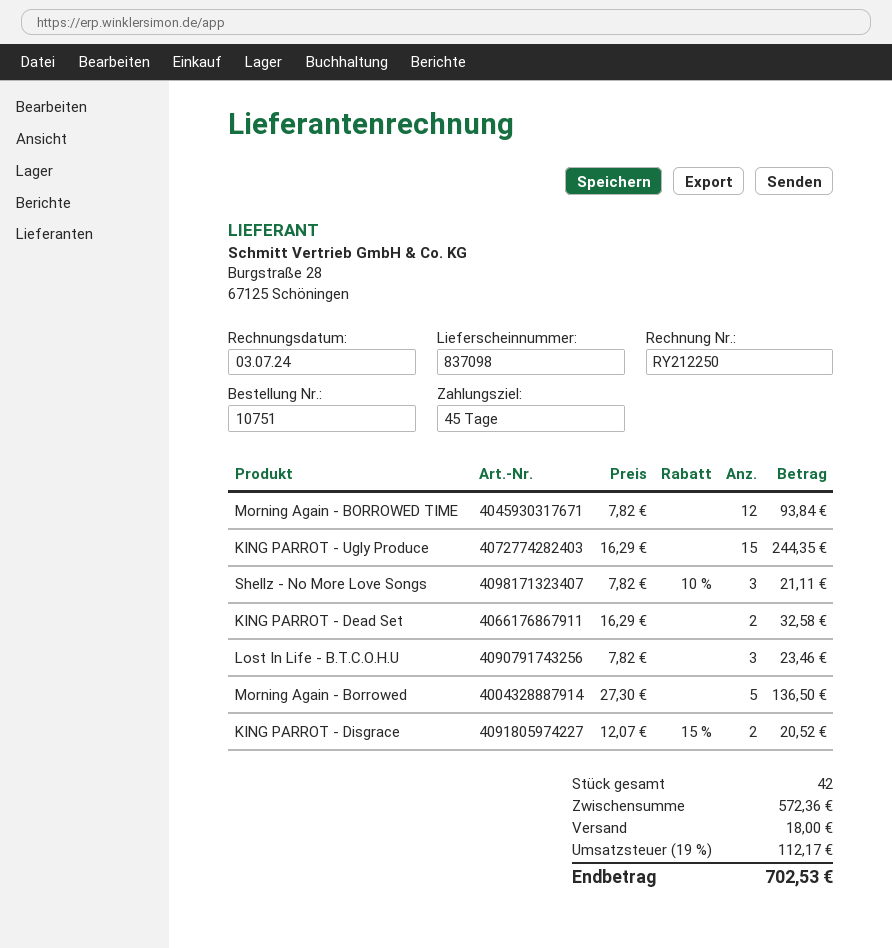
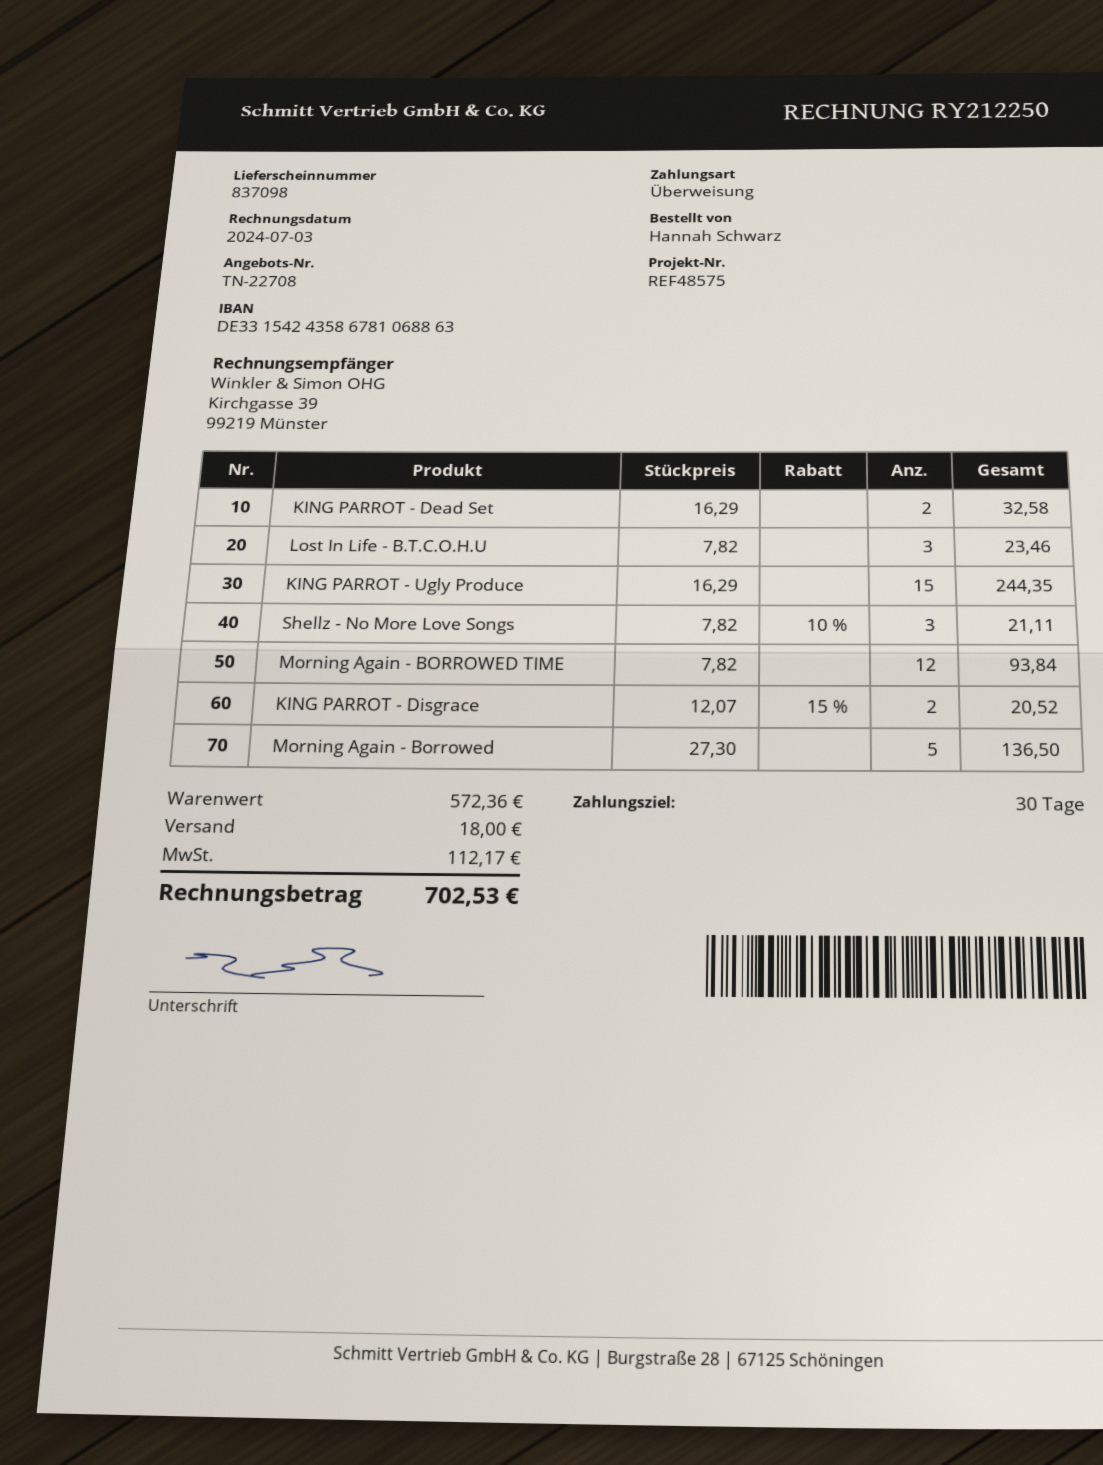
payment terms: 45 days -> 30 days

